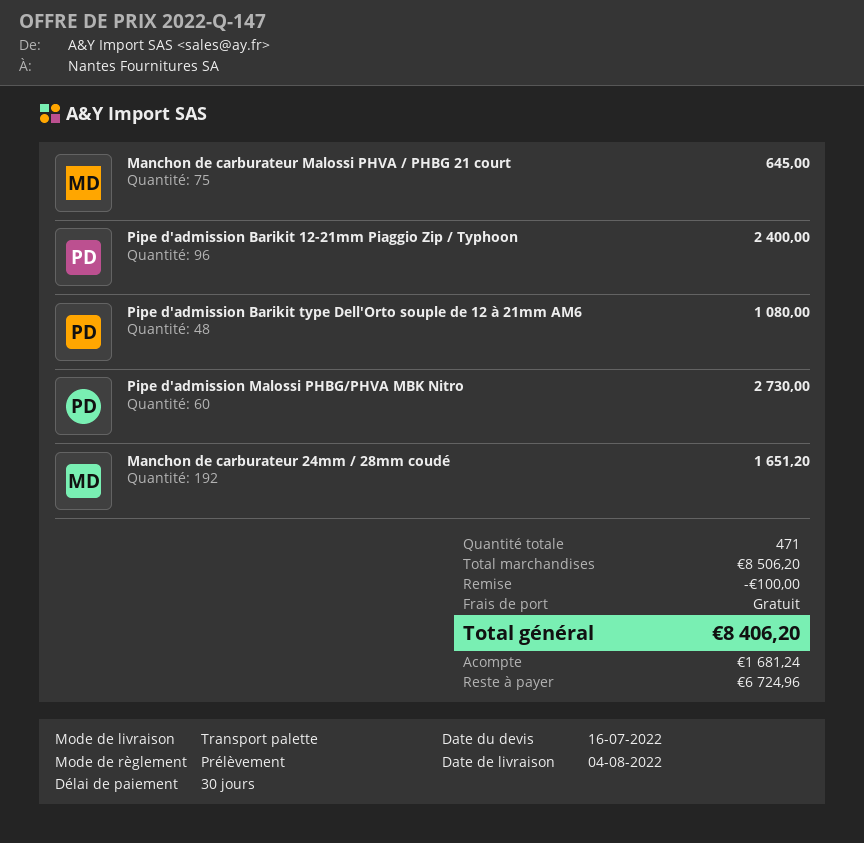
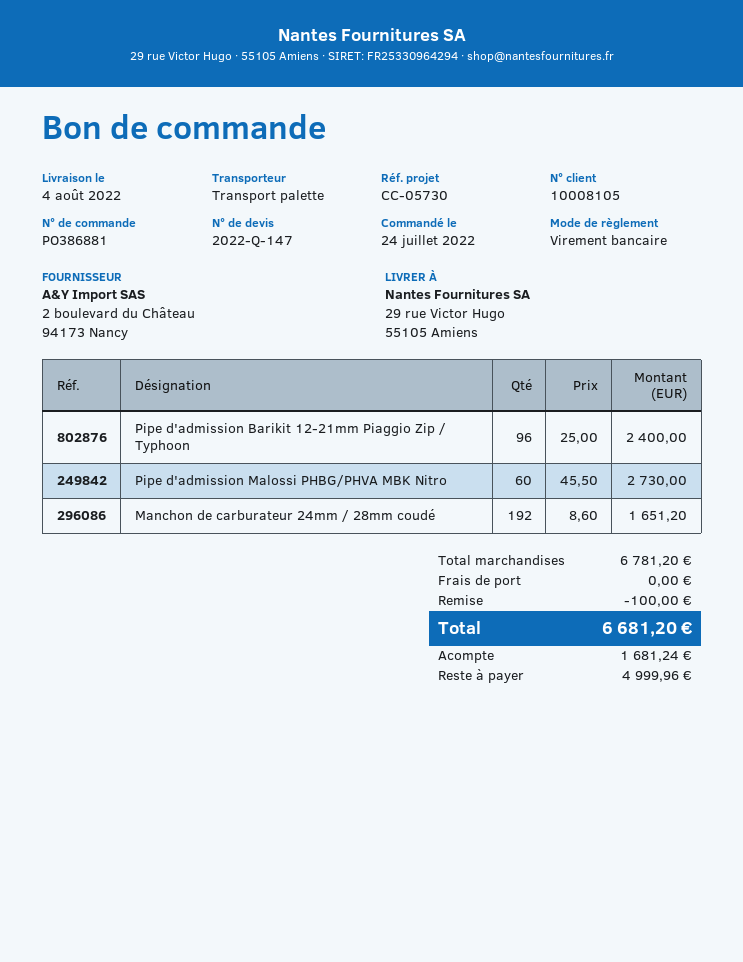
payment method: direct debit -> bank transfer
Manchon de carburateur Malossi PHVA / PHBG 21 court: 75 for 645.00 -> none
Pipe d'admission Barikit type Dell'Orto souple de 12 à 21mm AM6: 48 for 1080.00 -> none
subtotal: 8506.20 -> 6781.20
total: 8406.20 -> 6681.20
balance: 6724.96 -> 4999.96

